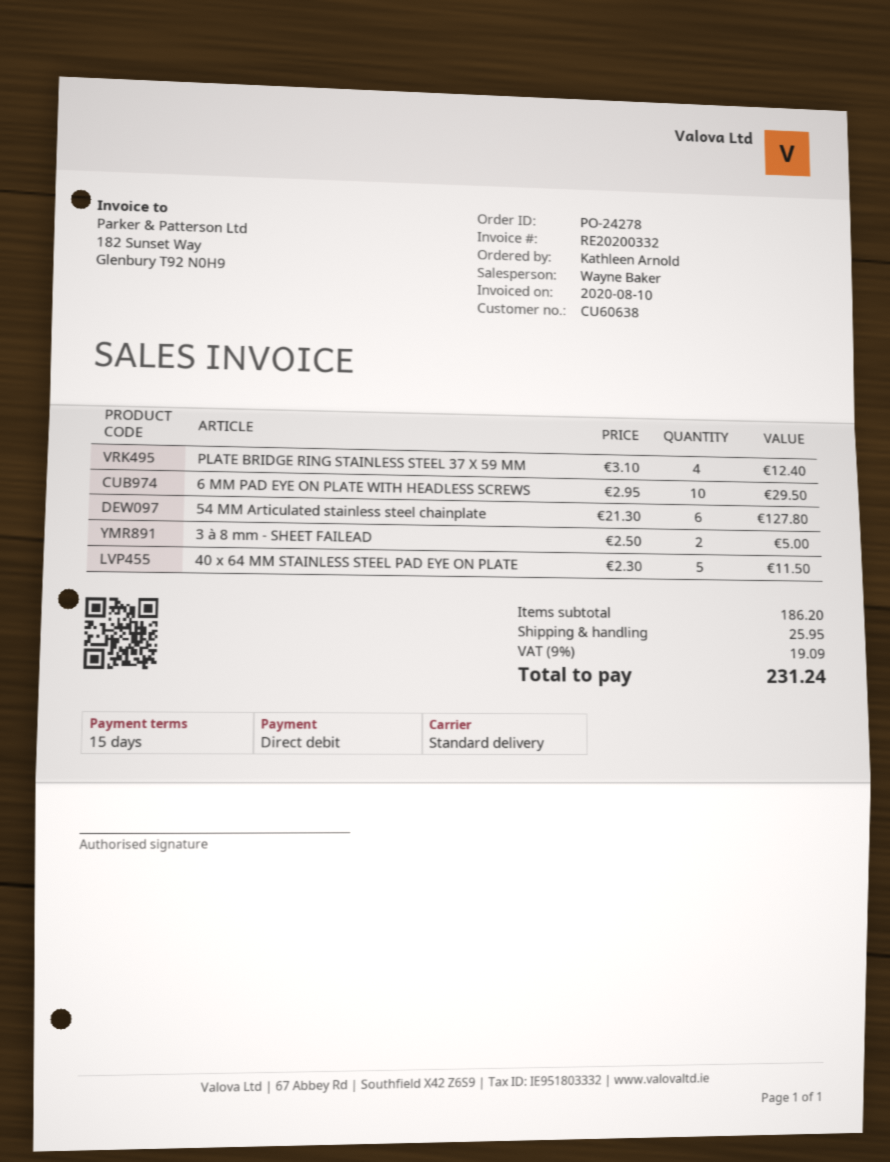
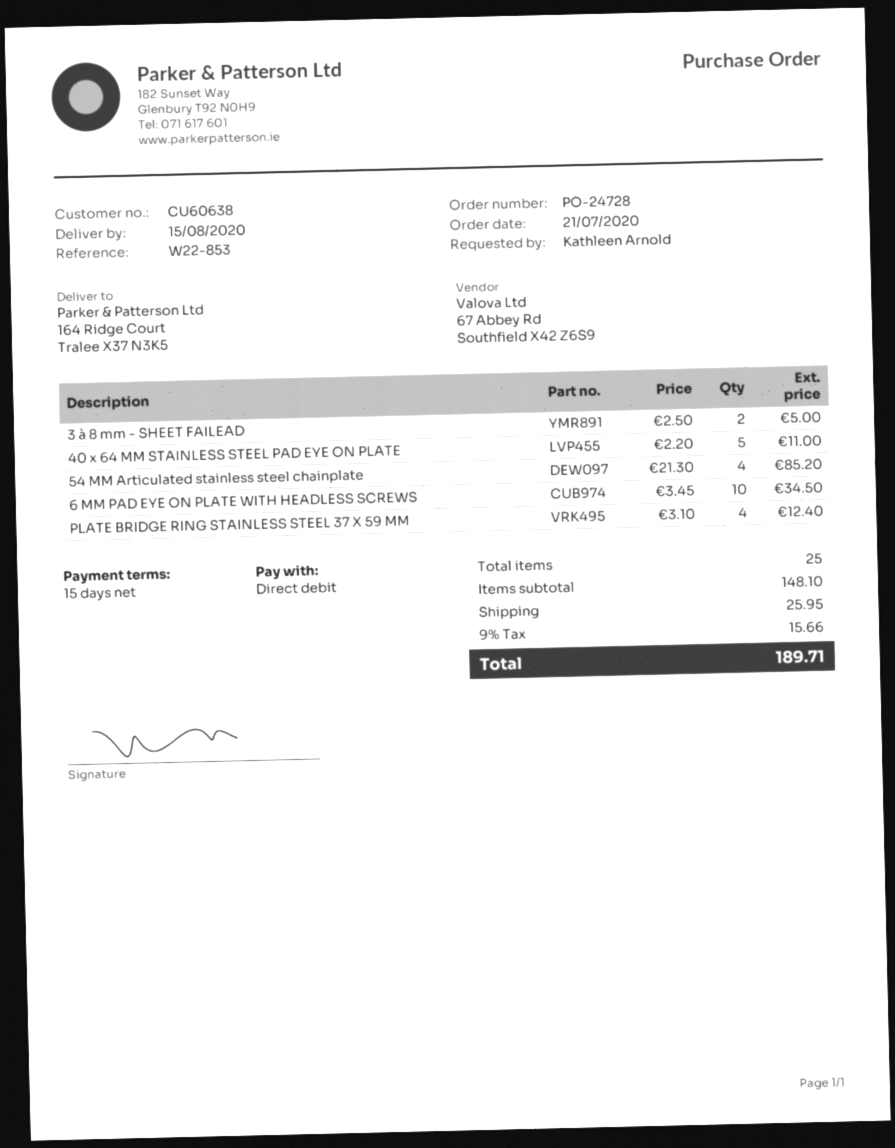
order number: PO-24278 -> PO-24728
6 MM PAD EYE ON PLATE WITH HEADLESS SCREWS: 10 x 2.95 = 29.50 -> 10 x 3.45 = 34.50
54 MM Articulated stainless steel chainplate: 6 x 21.30 = 127.80 -> 4 x 21.30 = 85.20
40 x 64 MM STAINLESS STEEL PAD EYE ON PLATE: 5 x 2.30 = 11.50 -> 5 x 2.20 = 11.00
subtotal: 186.20 -> 148.10
tax: 9% = 19.09 -> 9% = 15.66
total: 231.24 -> 189.71

